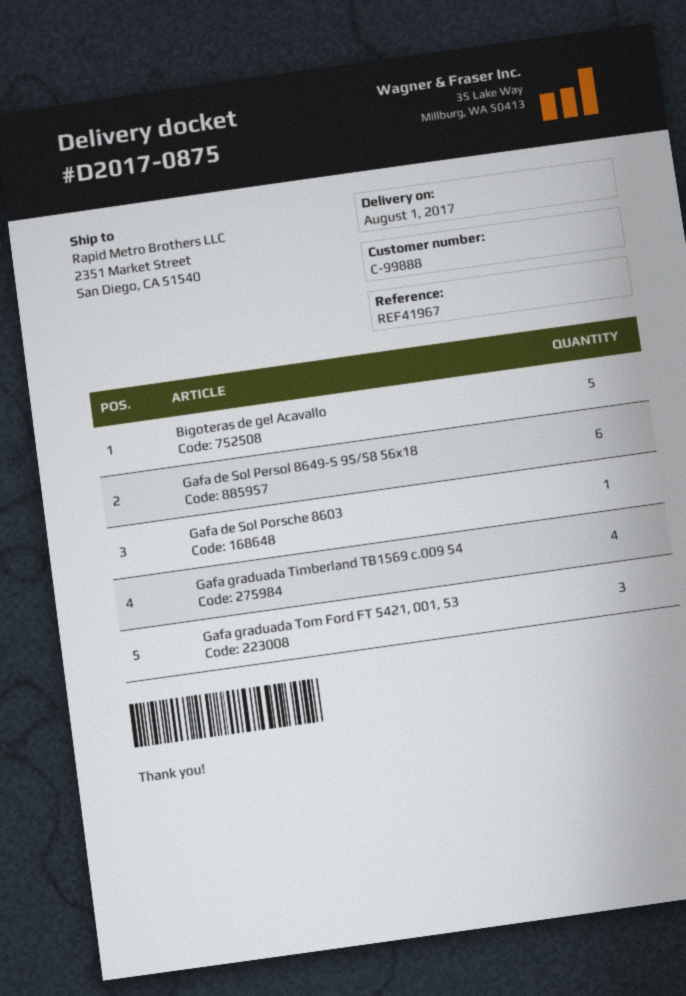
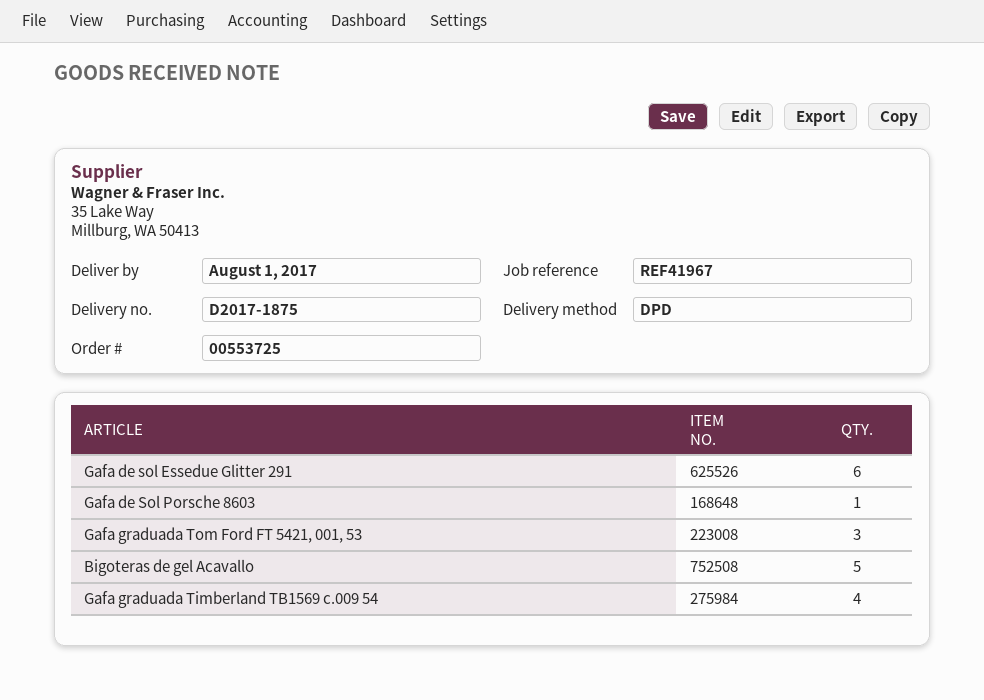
delivery note number: D2017-0875 -> D2017-1875
Gafa de Sol Persol 8649-S 95/58 56x18: 6 -> none
Gafa de sol Essedue Glitter 291: none -> 6

